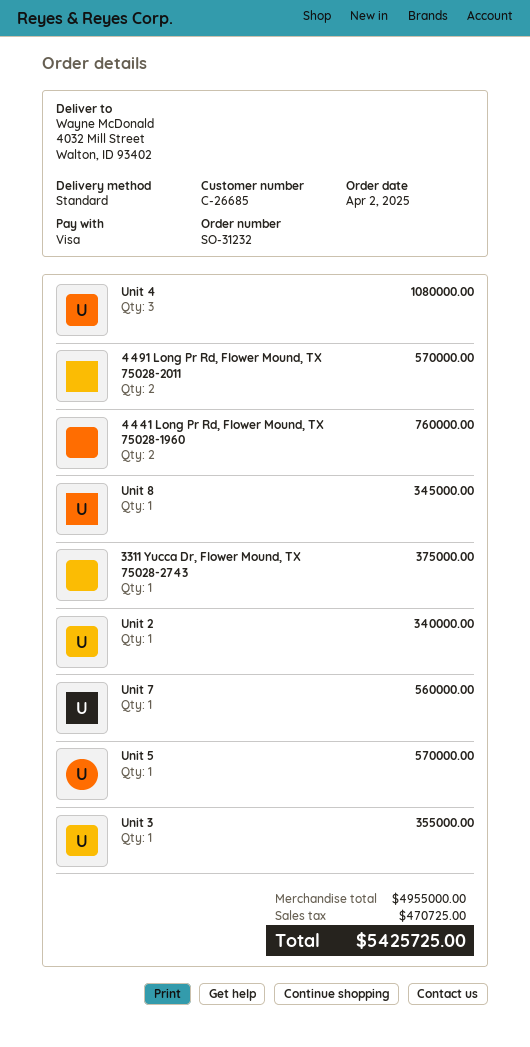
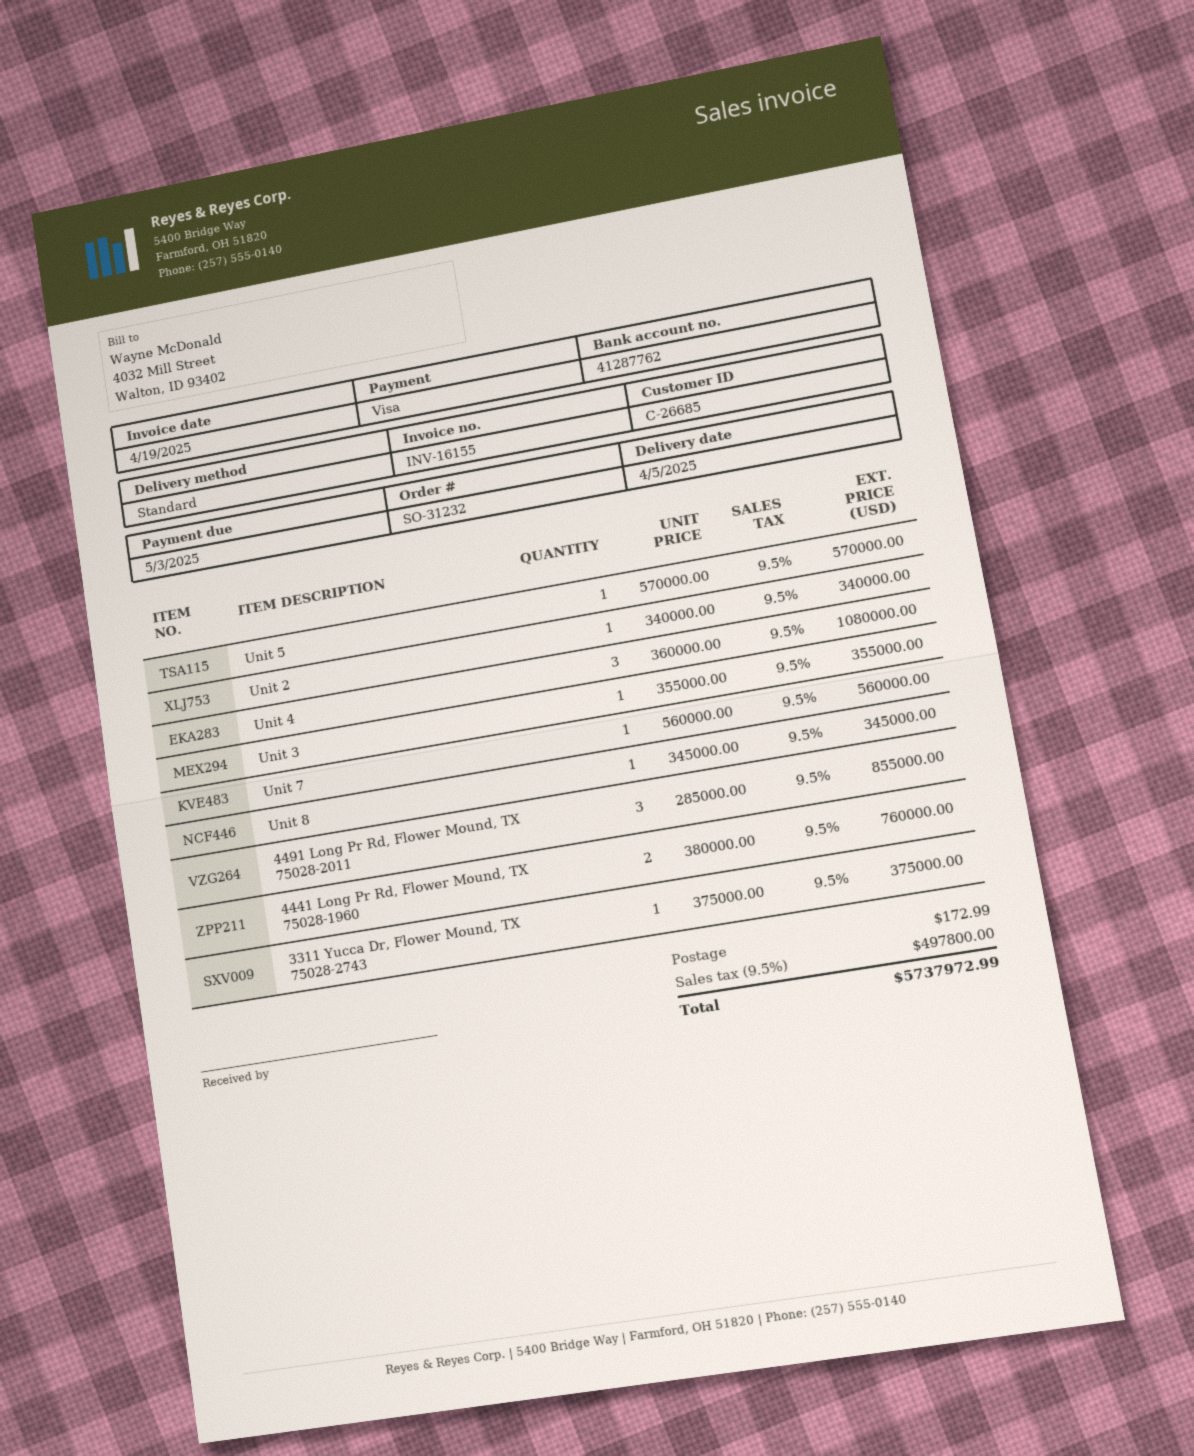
4491 Long Pr Rd, Flower Mound, TX 75028-2011: 2 for 570000.00 -> 3 for 855000.00
shipping: none -> 172.99
tax: 470725.00 -> 497800.00
total: 5425725.00 -> 5737972.99

